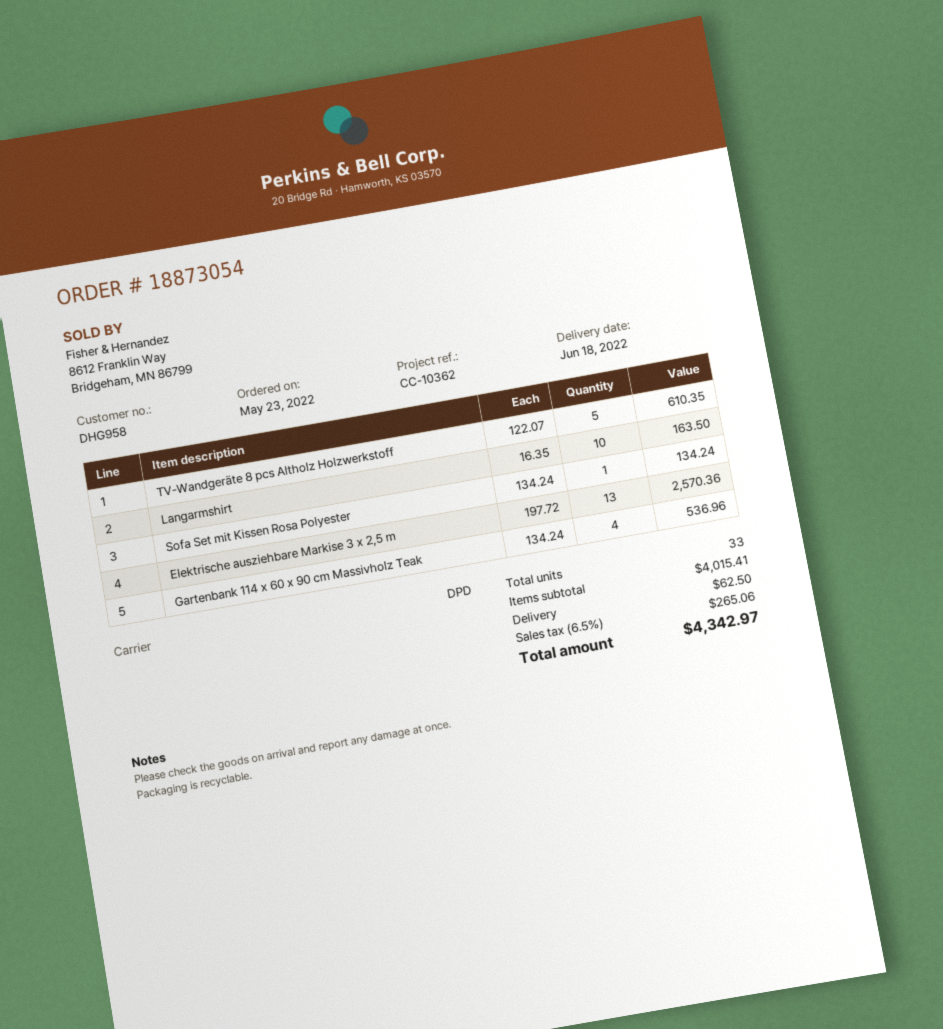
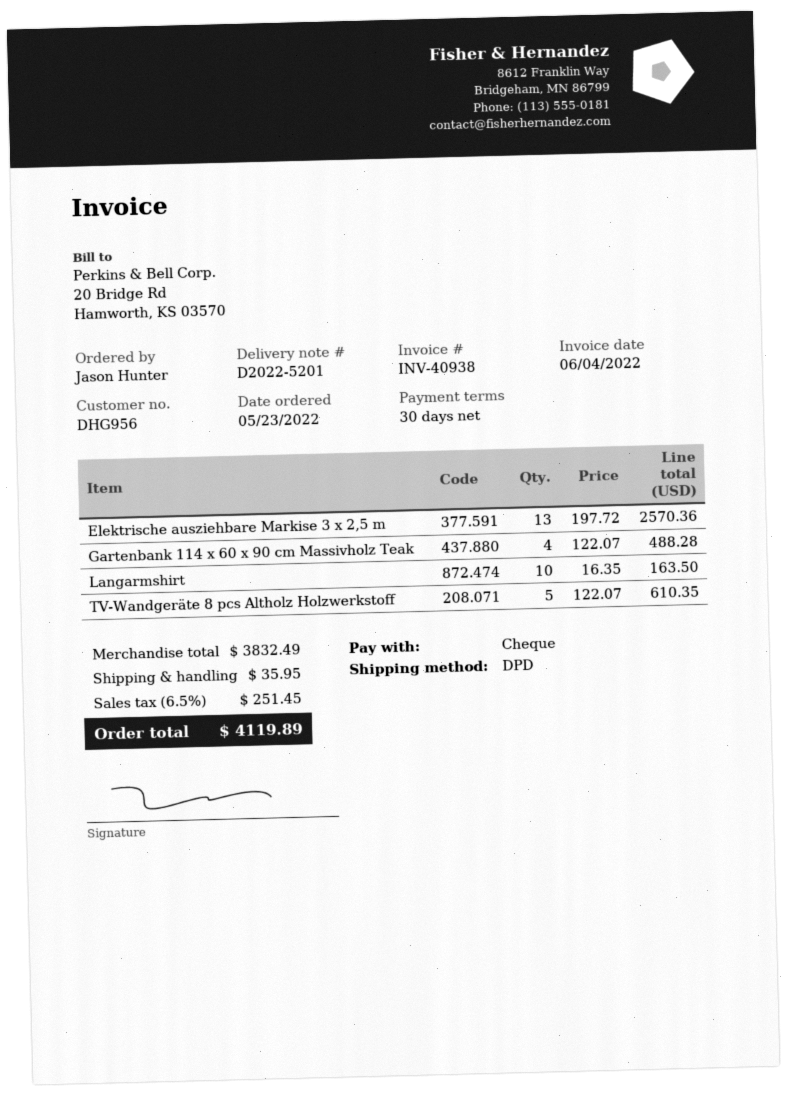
customer number: DHG958 -> DHG956
Sofa Set mit Kissen Rosa Polyester: 1 x 134.24 = 134.24 -> none
Gartenbank 114 x 60 x 90 cm Massivholz Teak: 4 x 134.24 = 536.96 -> 4 x 122.07 = 488.28
subtotal: 4015.41 -> 3832.49
shipping: 62.50 -> 35.95
tax: 6.5% = 265.06 -> 6.5% = 251.45
total: 4342.97 -> 4119.89

